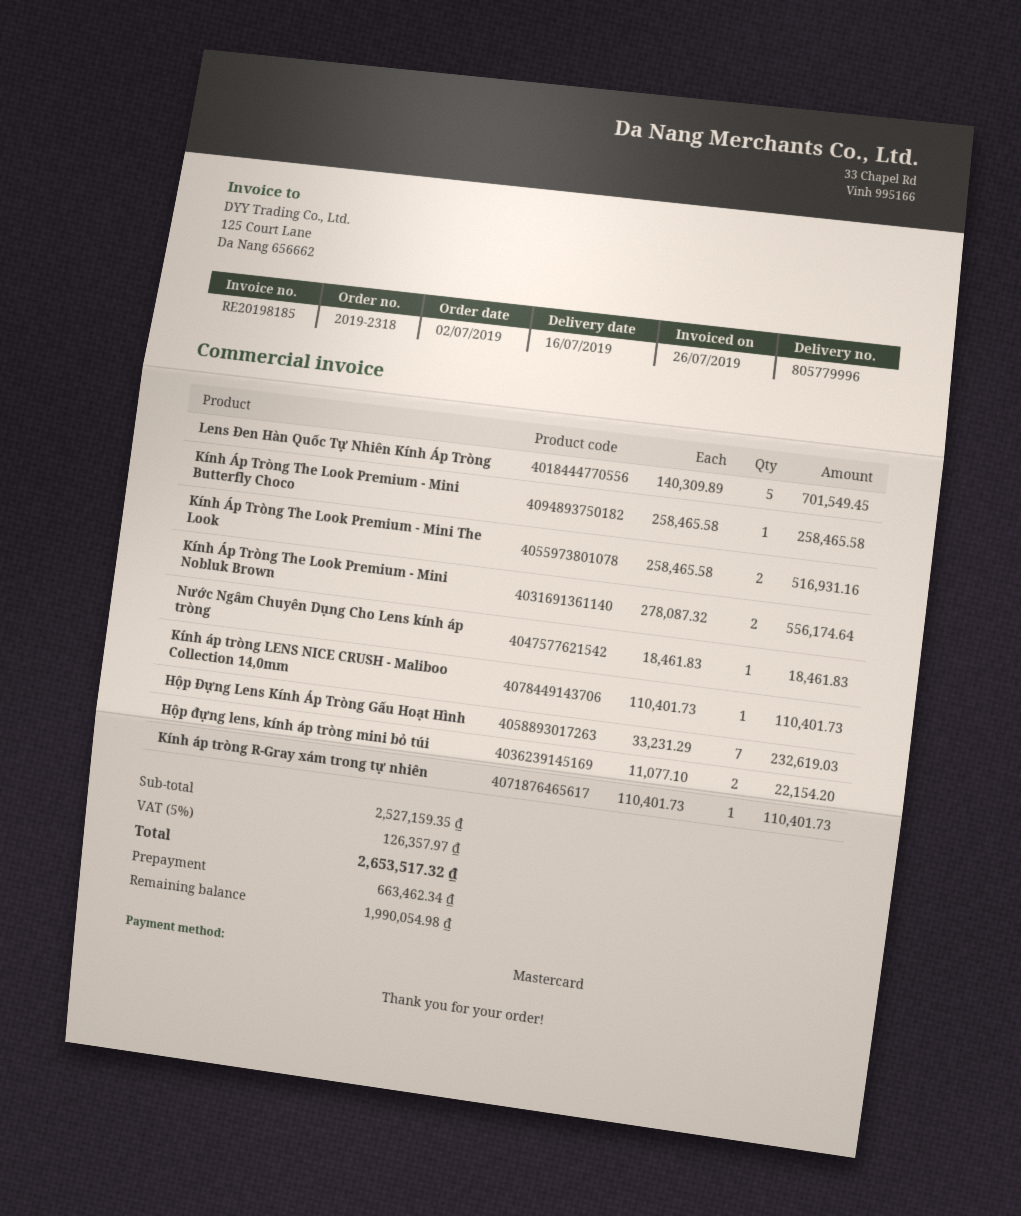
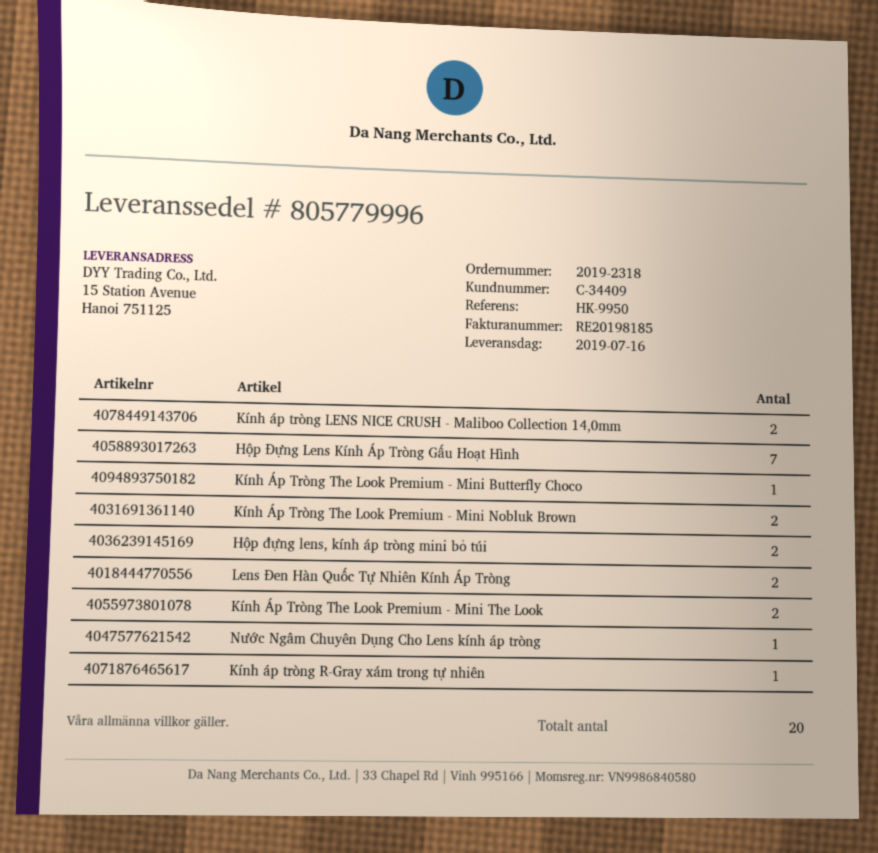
Lens Đen Hàn Quốc Tự Nhiên Kính Áp Tròng: 5 -> 2
Kính áp tròng LENS NICE CRUSH - Maliboo Collection 14,0mm: 1 -> 2

